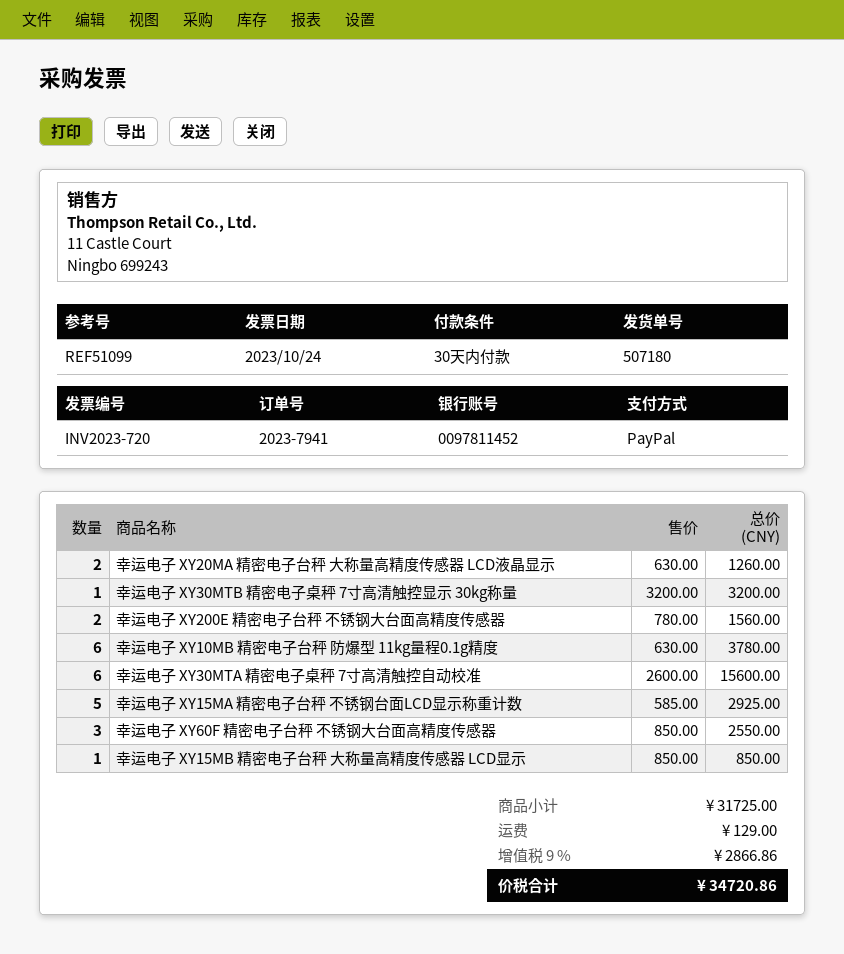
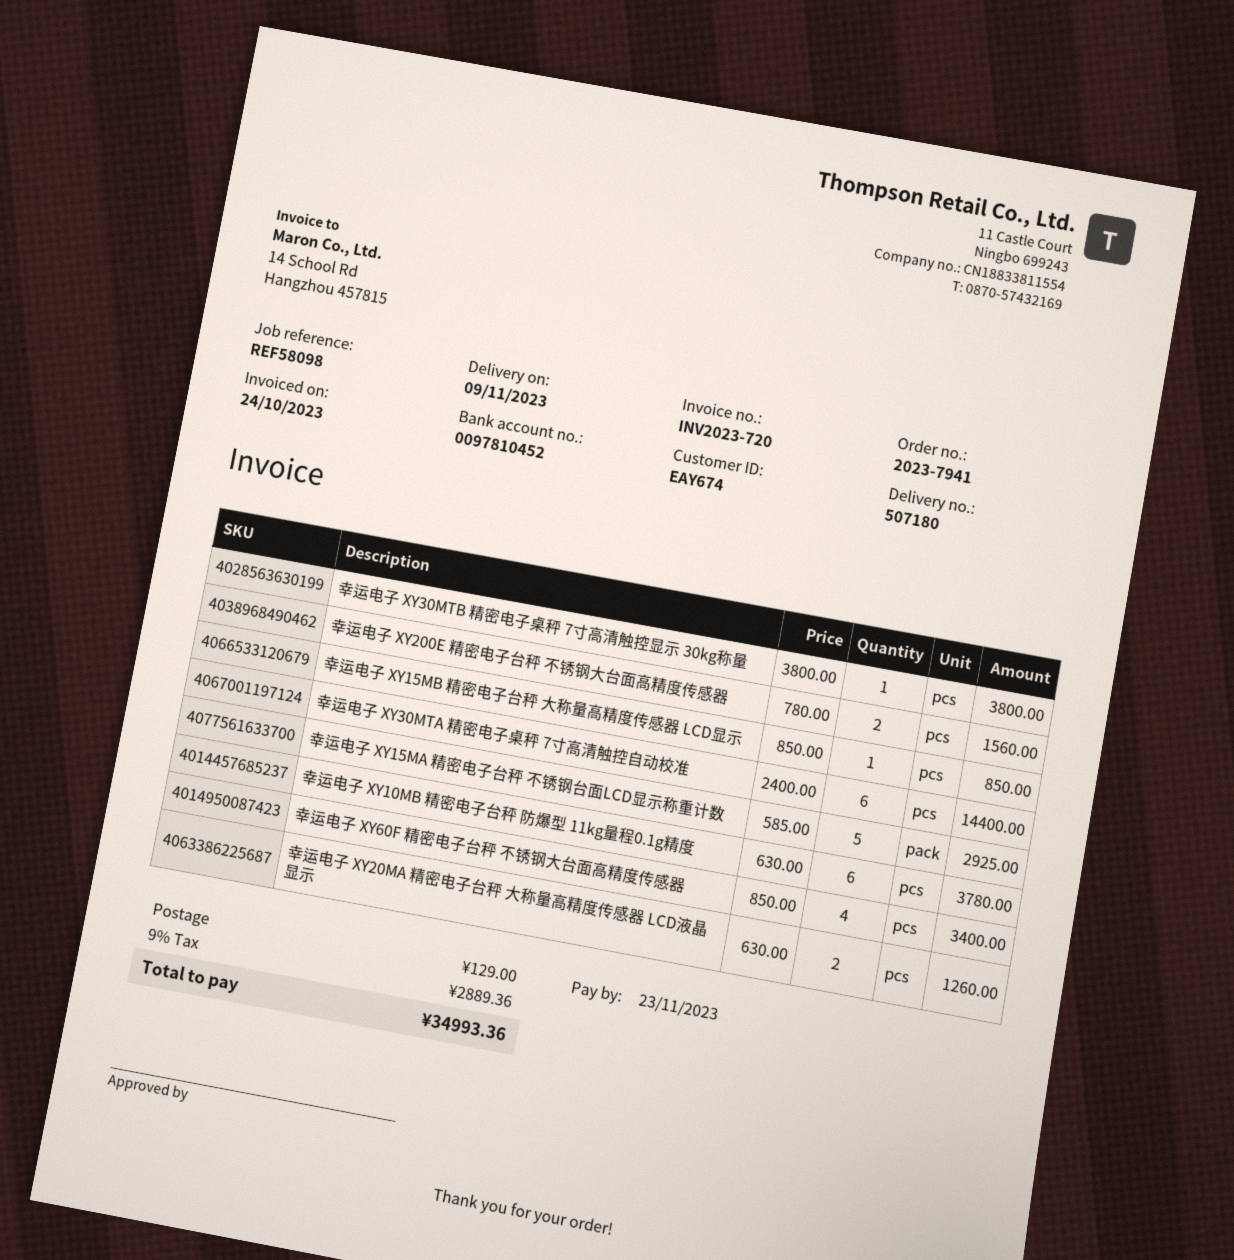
reference: REF51099 -> REF58098
bank account: 0097811452 -> 0097810452
幸运电子 XY30MTB 精密电子桌秤 7寸高清触控显示 30kg称量: 1 x 3200.00 = 3200.00 -> 1 x 3800.00 = 3800.00
幸运电子 XY30MTA 精密电子桌秤 7寸高清触控自动校准: 6 x 2600.00 = 15600.00 -> 6 x 2400.00 = 14400.00
幸运电子 XY60F 精密电子台秤 不锈钢大台面高精度传感器: 3 x 850.00 = 2550.00 -> 4 x 850.00 = 3400.00
tax: 9% = 2866.86 -> 9% = 2889.36
total: 34720.86 -> 34993.36

